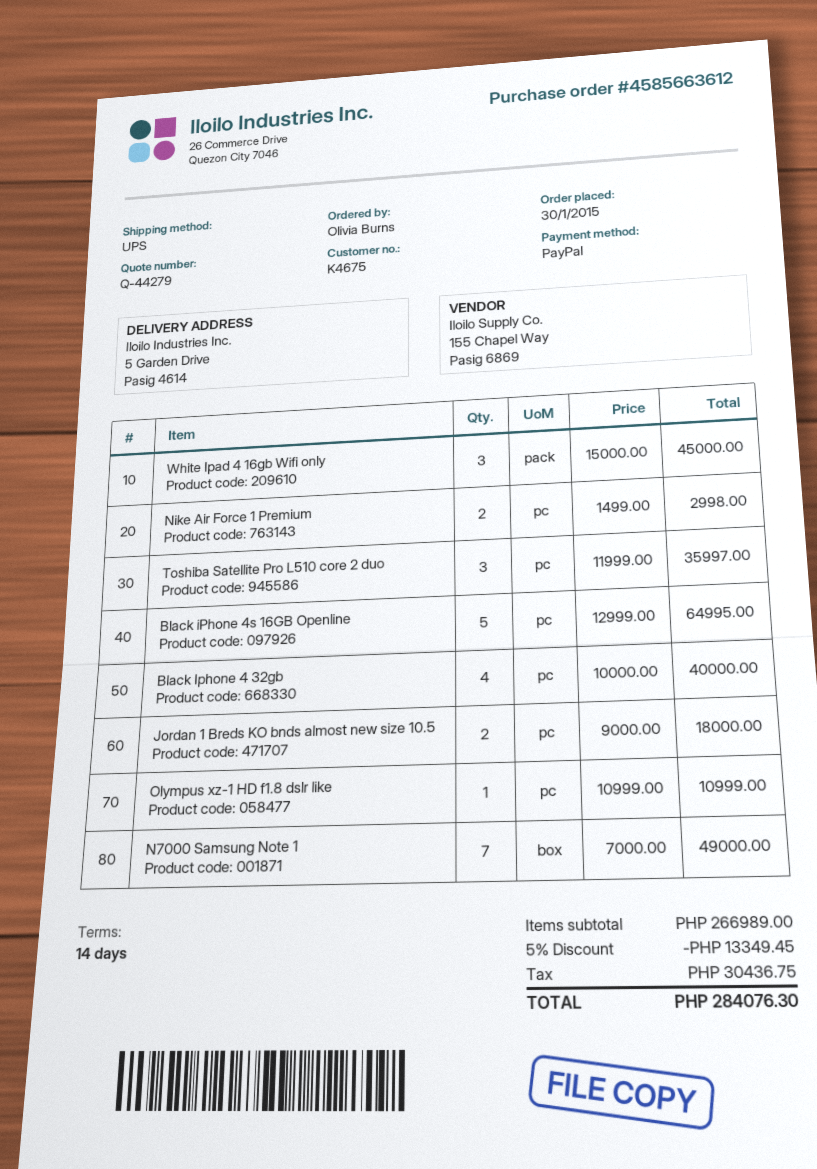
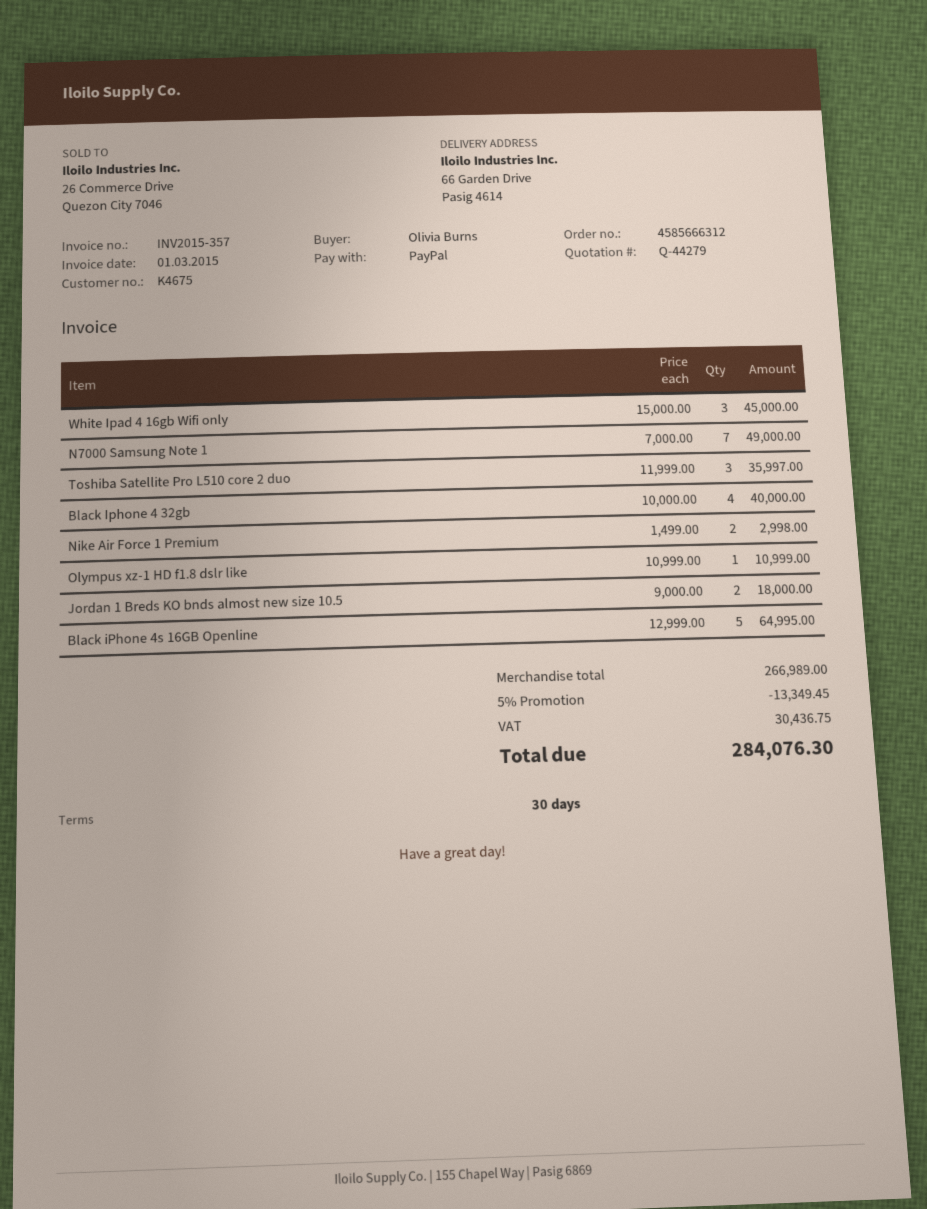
order number: 4585663612 -> 4585666312
payment terms: 14 days -> 30 days
ship to: 5 Garden Drive, Pasig 4614 -> 66 Garden Drive, Pasig 4614

